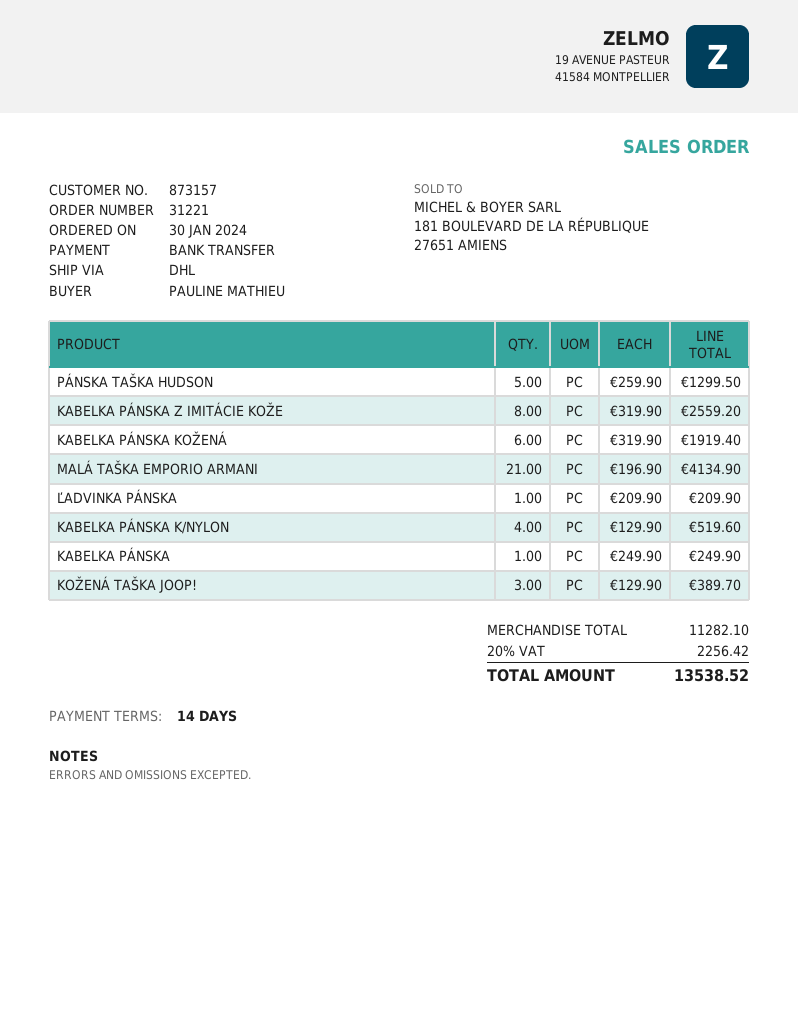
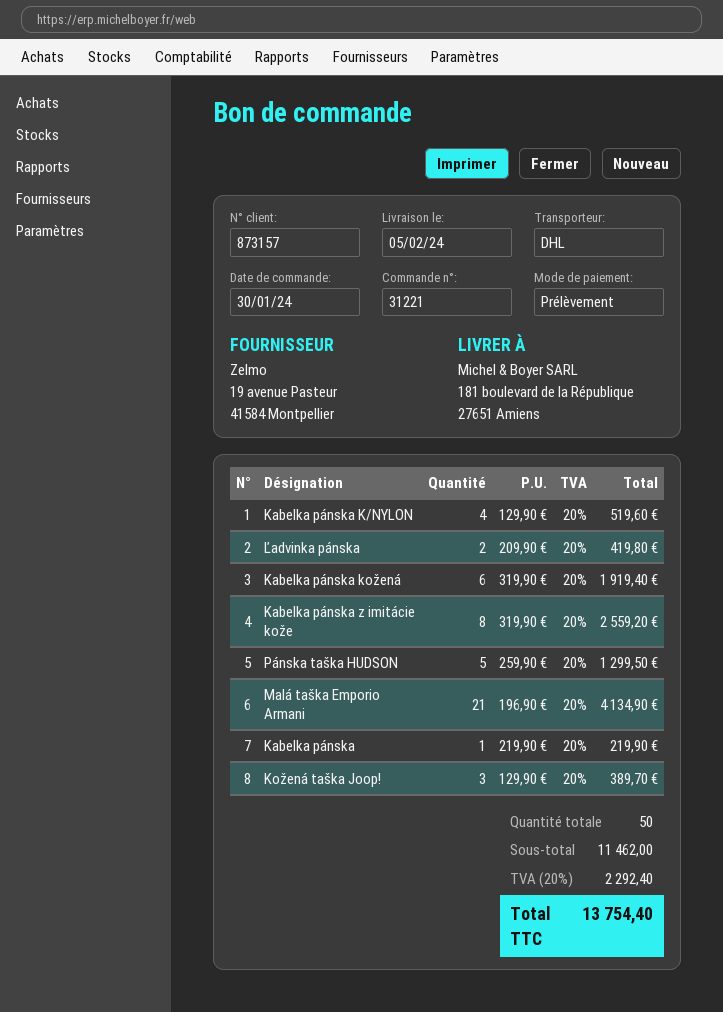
payment method: bank transfer -> direct debit
ĽADVINKA PÁNSKA: 1 x 209.90 = 209.90 -> 2 x 209.90 = 419.80
KABELKA PÁNSKA: 1 x 249.90 = 249.90 -> 1 x 219.90 = 219.90
subtotal: 11282.10 -> 11462.00
tax: 20% = 2256.42 -> 20% = 2292.40
total: 13538.52 -> 13754.40

